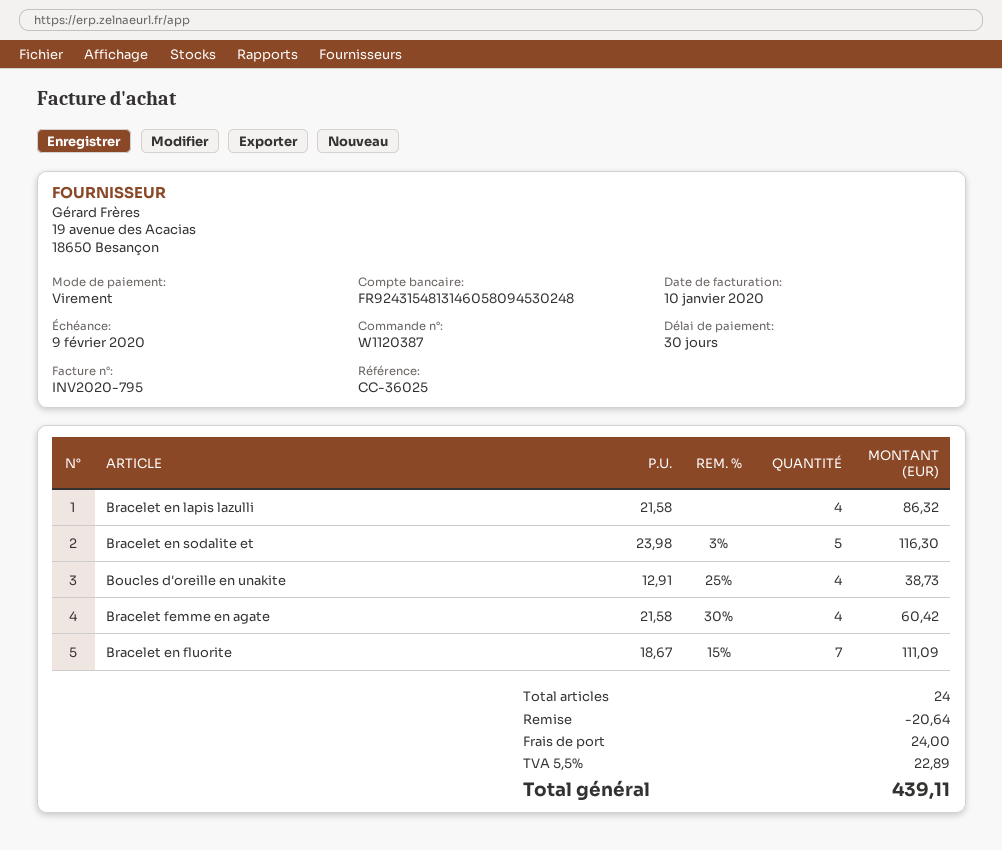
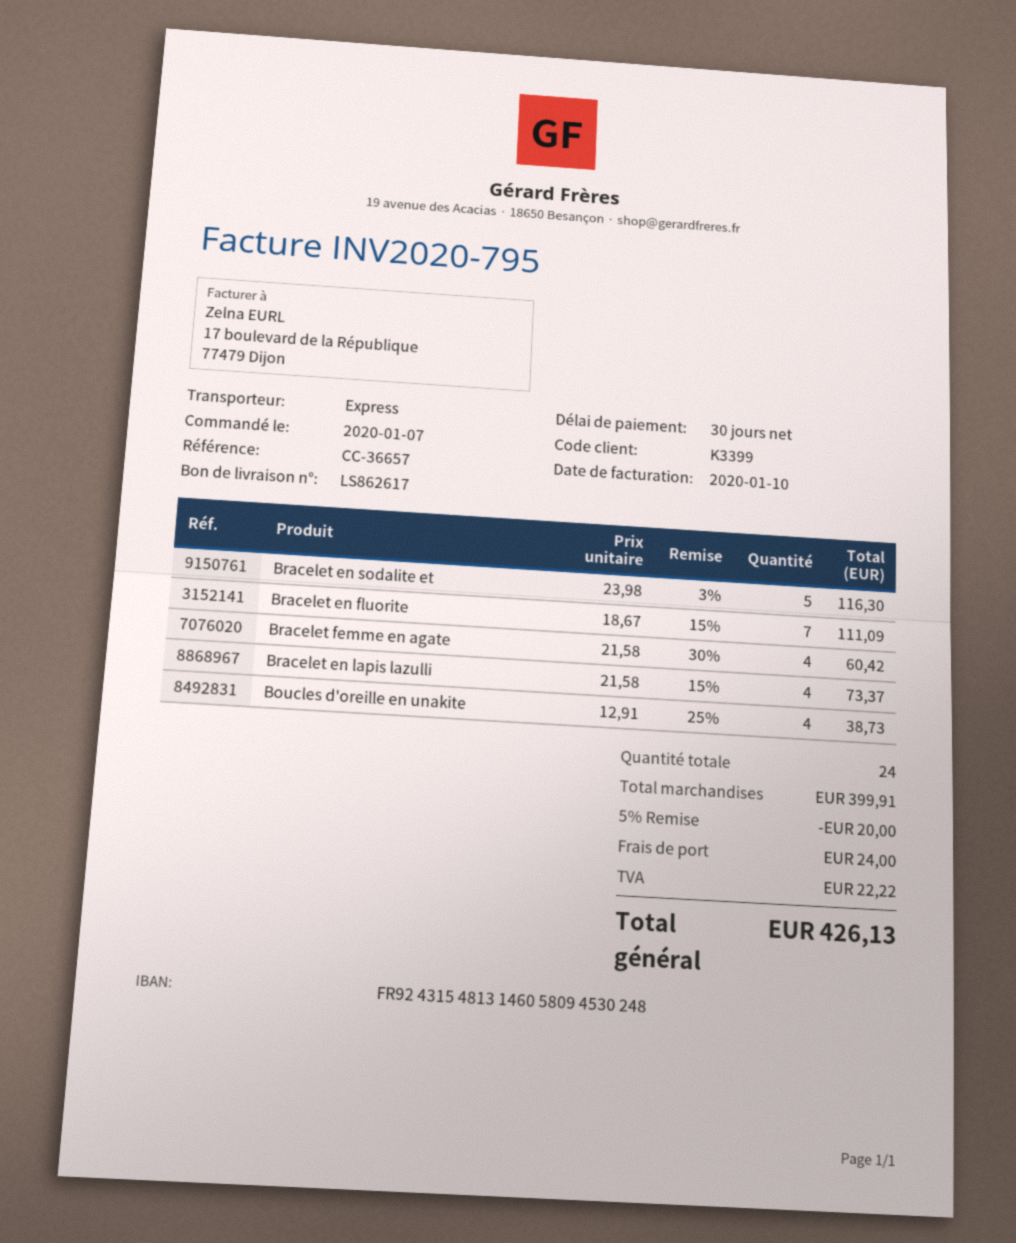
reference: CC-36025 -> CC-36657
Bracelet en lapis lazulli: 4 x 21.58 = 86.32 -> 4 x 21.58 - 15% = 73.37
discount: 20.64 -> 20.00
tax: 22.89 -> 22.22
total: 439.11 -> 426.13

